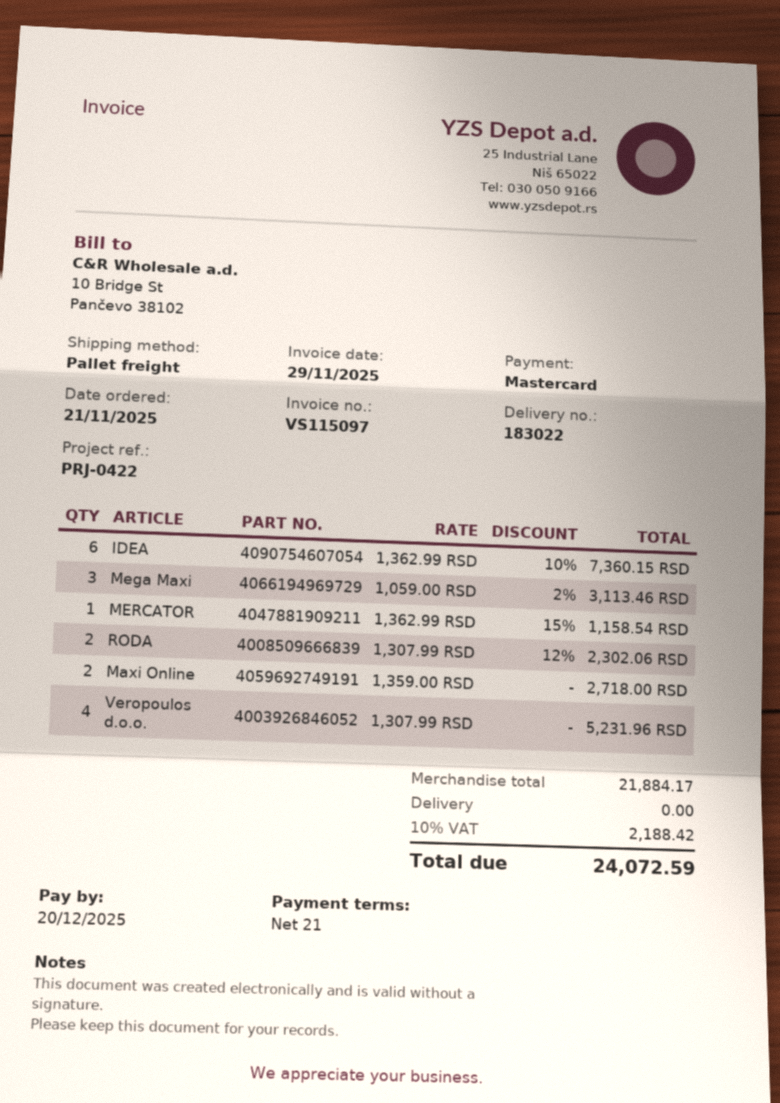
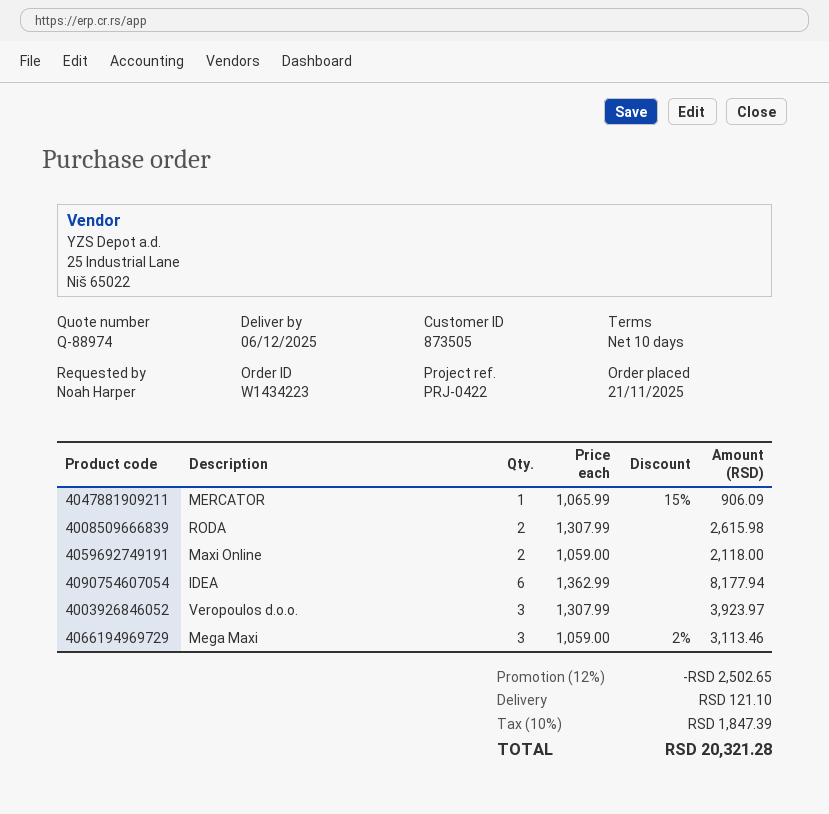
payment terms: 21 days -> 10 days
IDEA: 6 x 1362.99 - 10% = 7360.15 -> 6 x 1362.99 = 8177.94
MERCATOR: 1 x 1362.99 - 15% = 1158.54 -> 1 x 1065.99 - 15% = 906.09
RODA: 2 x 1307.99 - 12% = 2302.06 -> 2 x 1307.99 = 2615.98
Maxi Online: 2 x 1359.00 = 2718.00 -> 2 x 1059.00 = 2118.00
Veropoulos d.o.o.: 4 x 1307.99 = 5231.96 -> 3 x 1307.99 = 3923.97
discount: none -> 12% = 2502.65
shipping: 0.00 -> 121.10
tax: 10% = 2188.42 -> 10% = 1847.39
total: 24072.59 -> 20321.28

